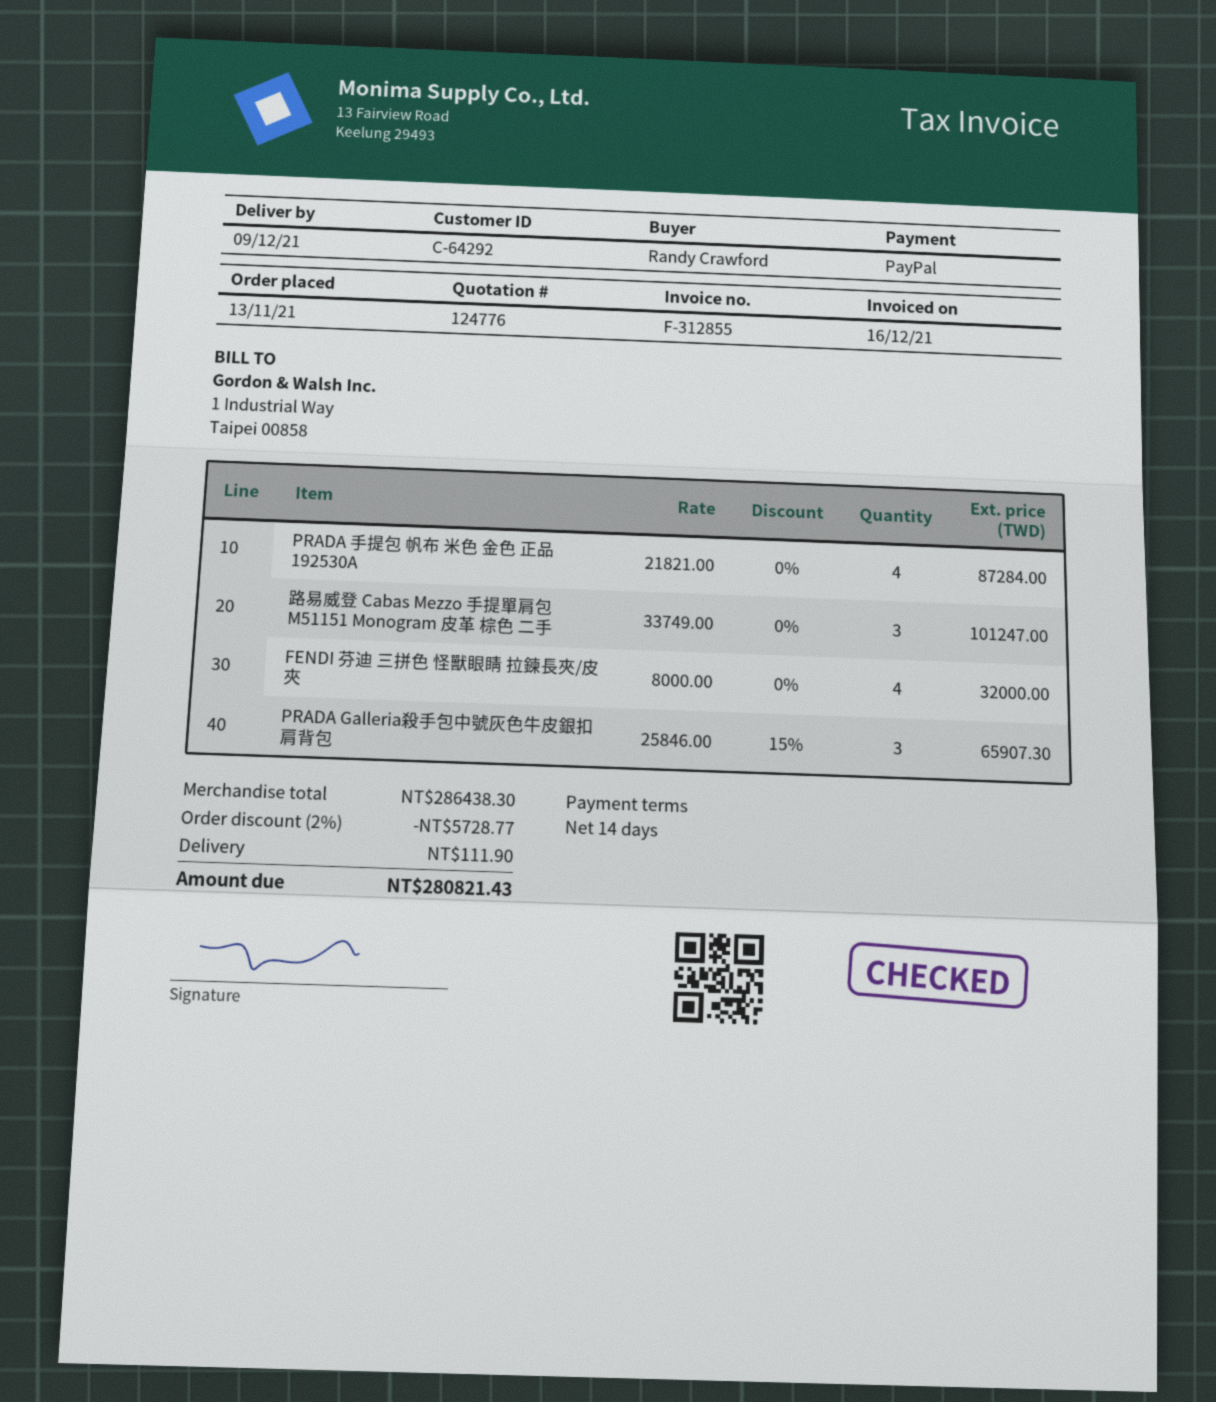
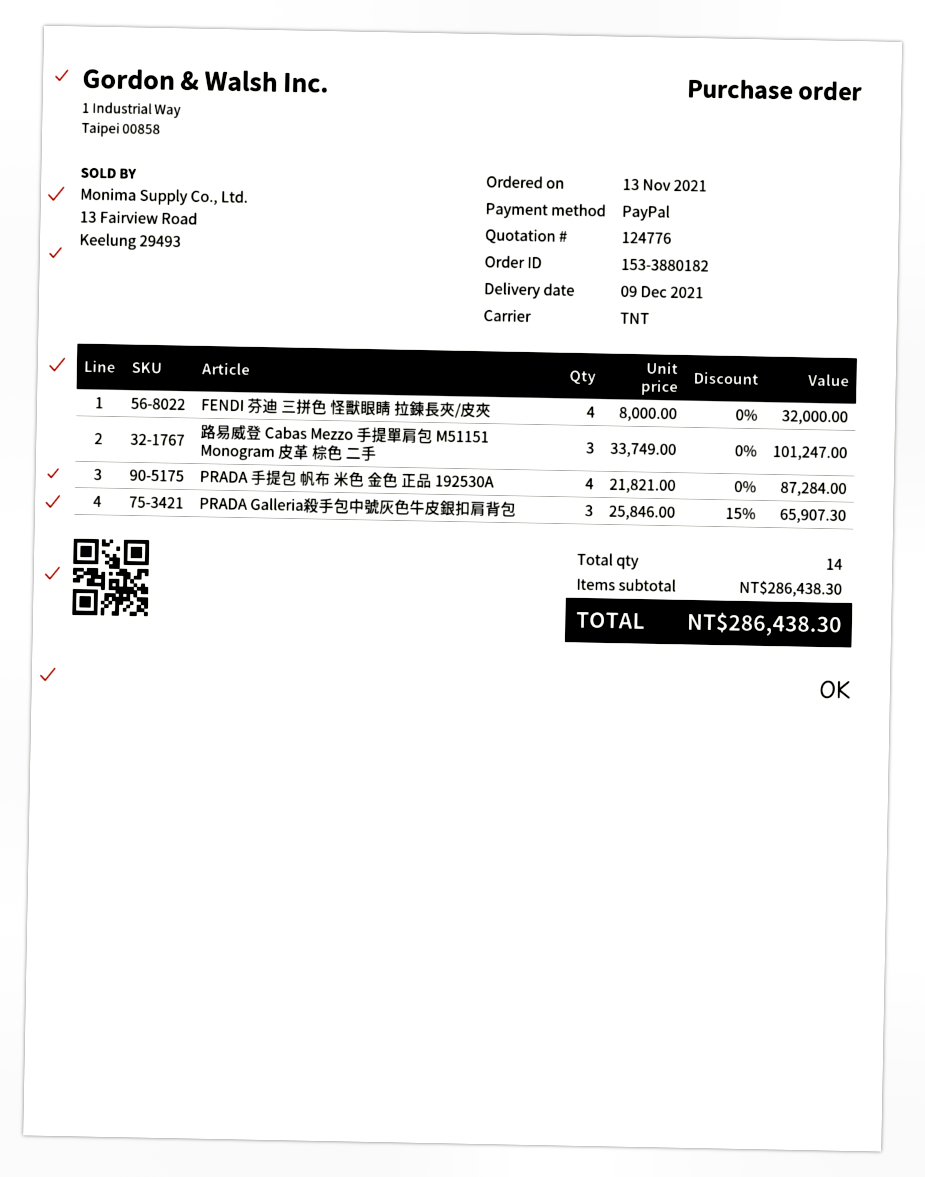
discount: 2% = 5728.77 -> none
shipping: 111.90 -> none
total: 280821.43 -> 286438.30

